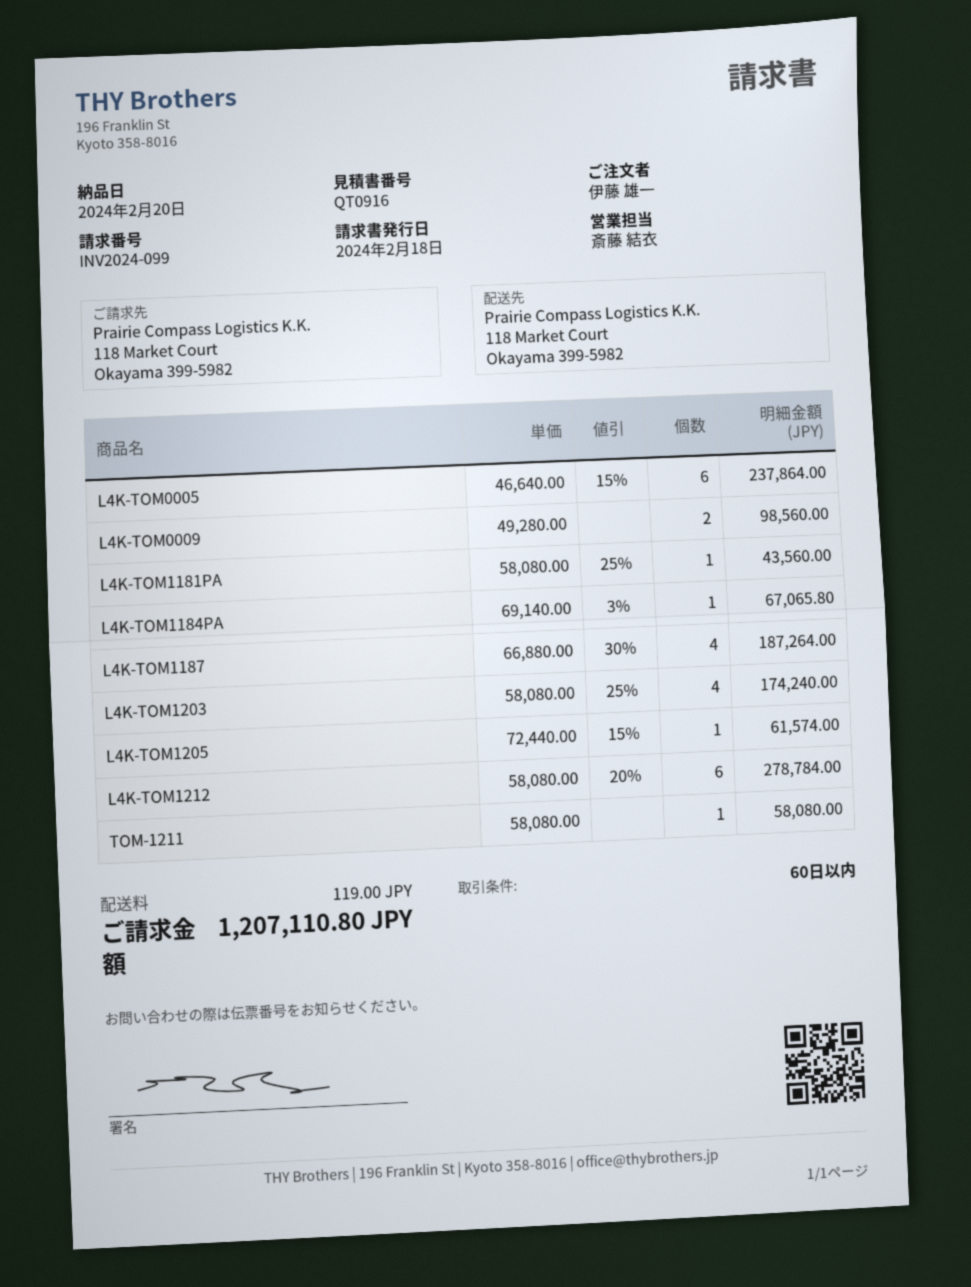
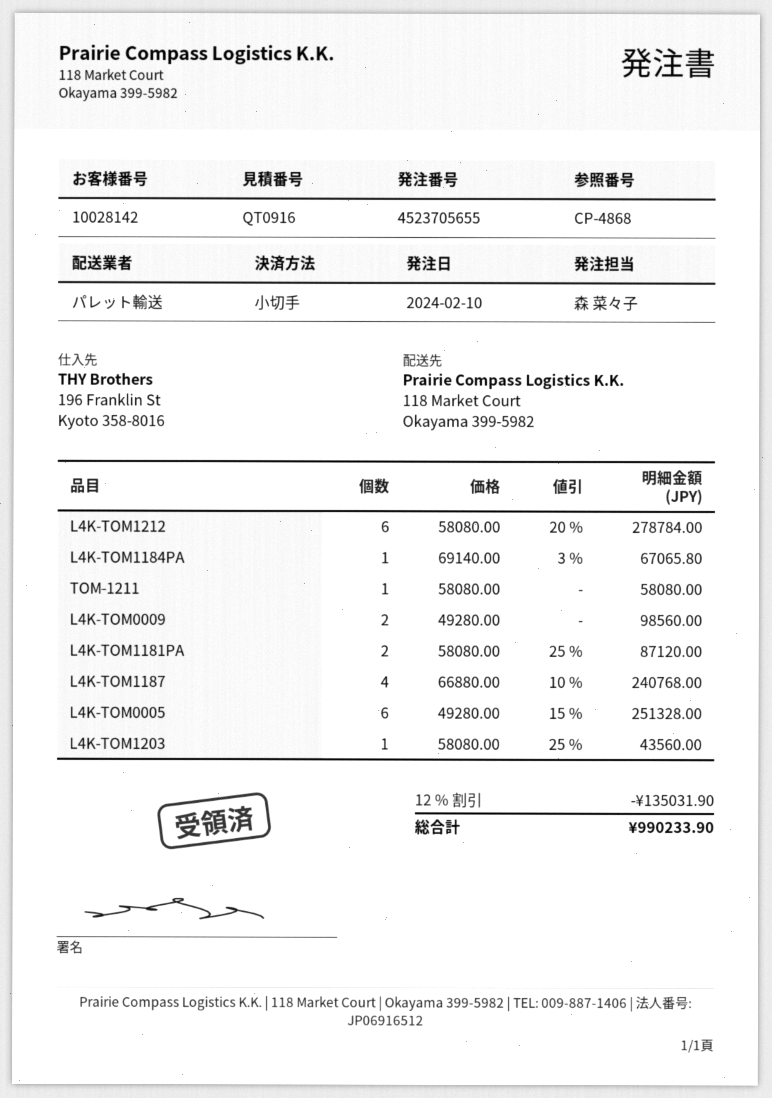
ordered by: 伊藤 雄一 -> 森 菜々子
L4K-TOM0005: 6 x 46640.00 - 15% = 237864.00 -> 6 x 49280.00 - 15% = 251328.00
L4K-TOM1181PA: 1 x 58080.00 - 25% = 43560.00 -> 2 x 58080.00 - 25% = 87120.00
L4K-TOM1187: 4 x 66880.00 - 30% = 187264.00 -> 4 x 66880.00 - 10% = 240768.00
L4K-TOM1203: 4 x 58080.00 - 25% = 174240.00 -> 1 x 58080.00 - 25% = 43560.00
L4K-TOM1205: 1 x 72440.00 - 15% = 61574.00 -> none
discount: none -> 12% = 135031.90
shipping: 119.00 -> none
total: 1207110.80 -> 990233.90

